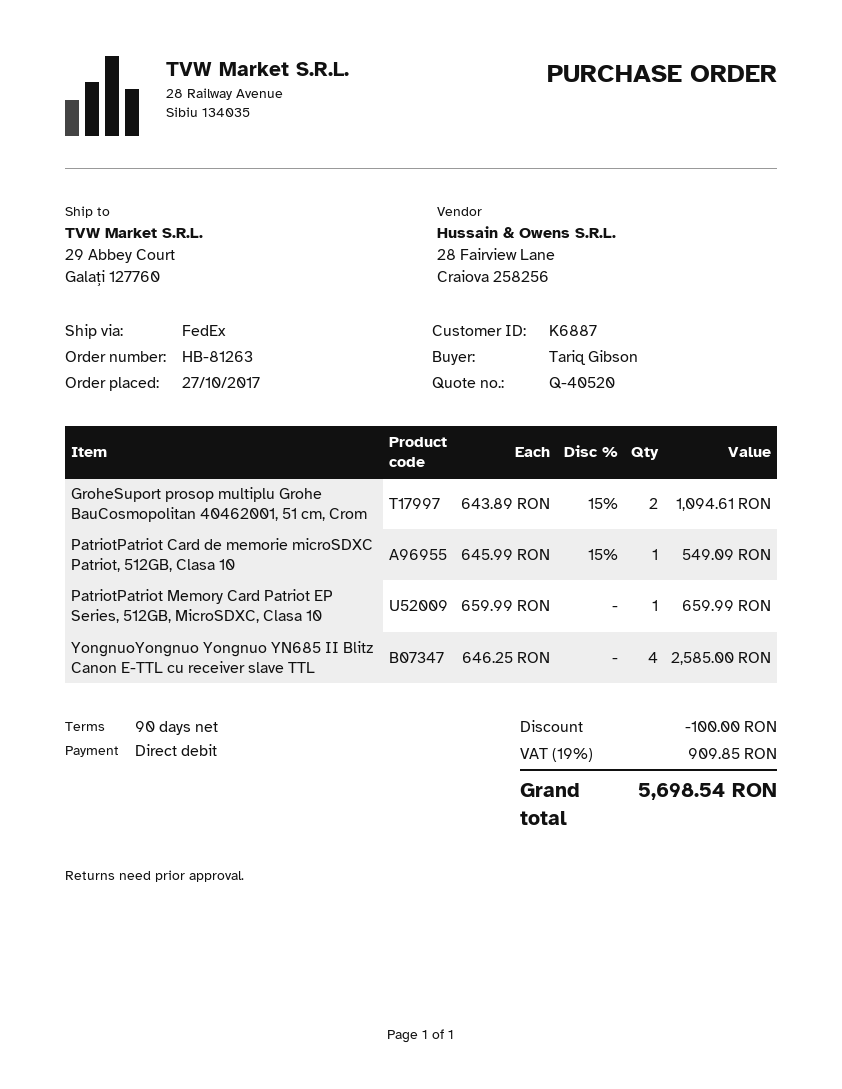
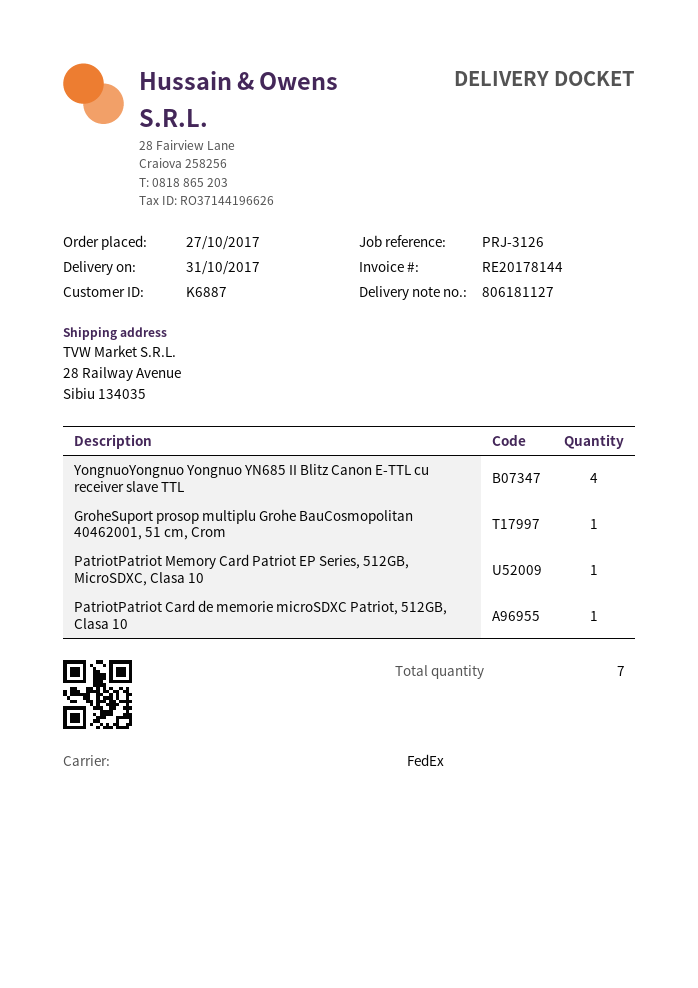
ship to: 29 Abbey Court, Galați 127760 -> 28 Railway Avenue, Sibiu 134035
GroheSuport prosop multiplu Grohe BauCosmopolitan 40462001, 51 cm, Crom: 2 -> 1

